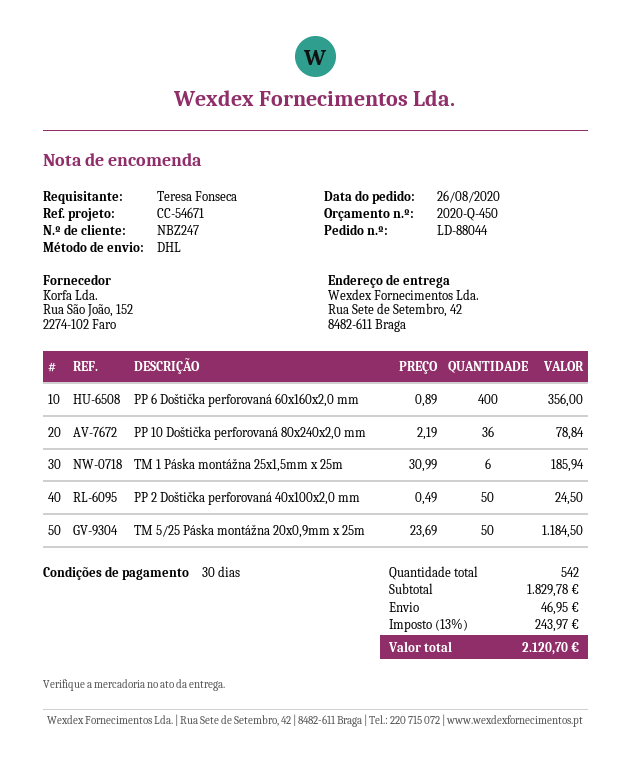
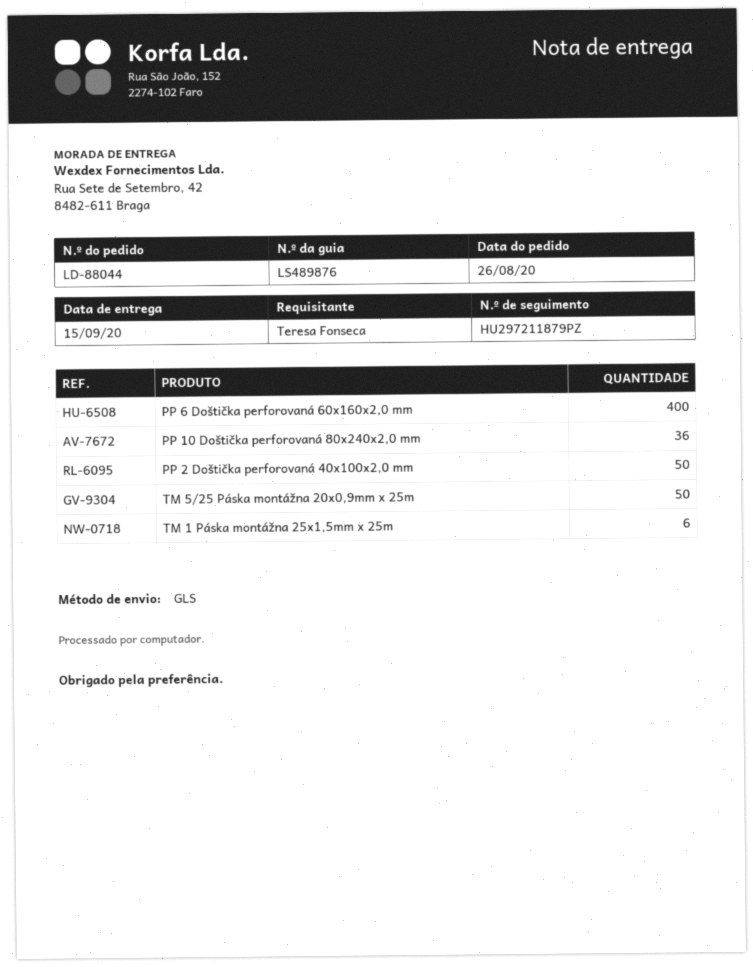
shipping method: DHL -> GLS

